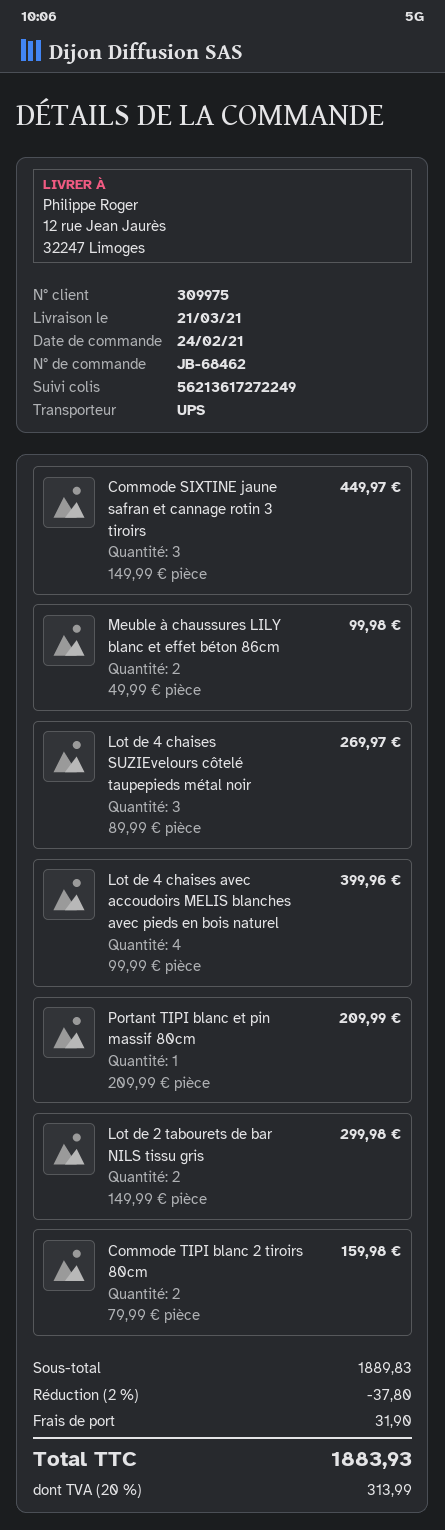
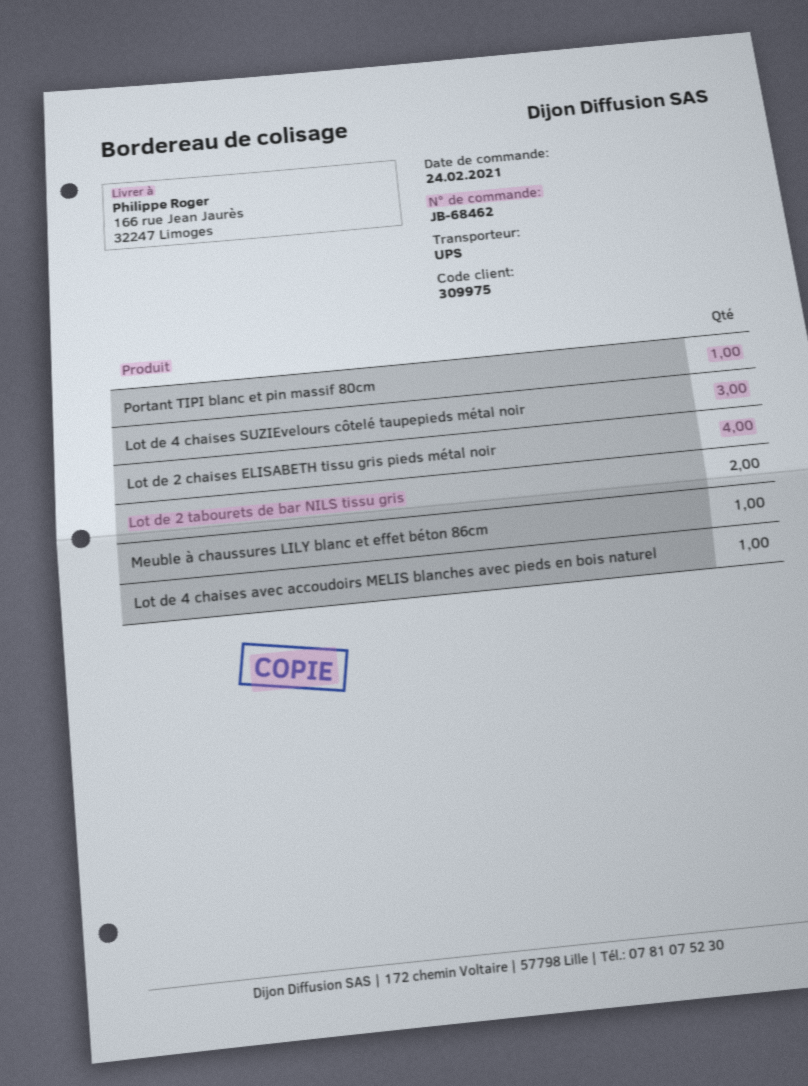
ship to: 12 rue Jean Jaurès, 32247 Limoges -> 166 rue Jean Jaurès, 32247 Limoges
Commode SIXTINE jaune safran et cannage rotin 3 tiroirs: 3 -> none
Meuble à chaussures LILY blanc et effet béton 86cm: 2 -> 1
Lot de 4 chaises avec accoudoirs MELIS blanches avec pieds en bois naturel: 4 -> 1
Commode TIPI blanc 2 tiroirs 80cm: 2 -> none
Lot de 2 chaises ELISABETH tissu gris pieds métal noir: none -> 4

